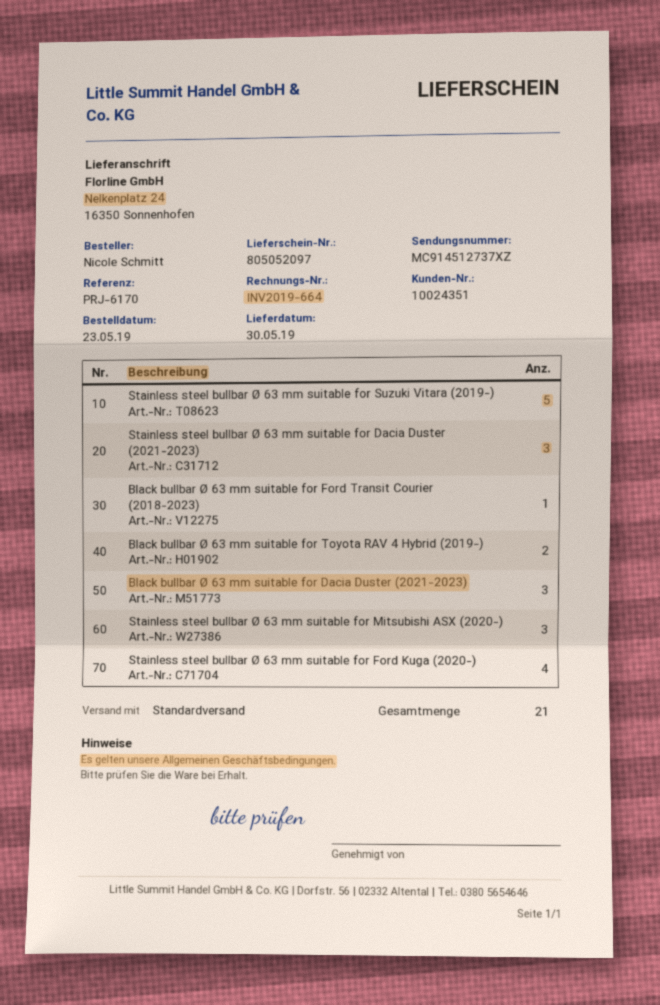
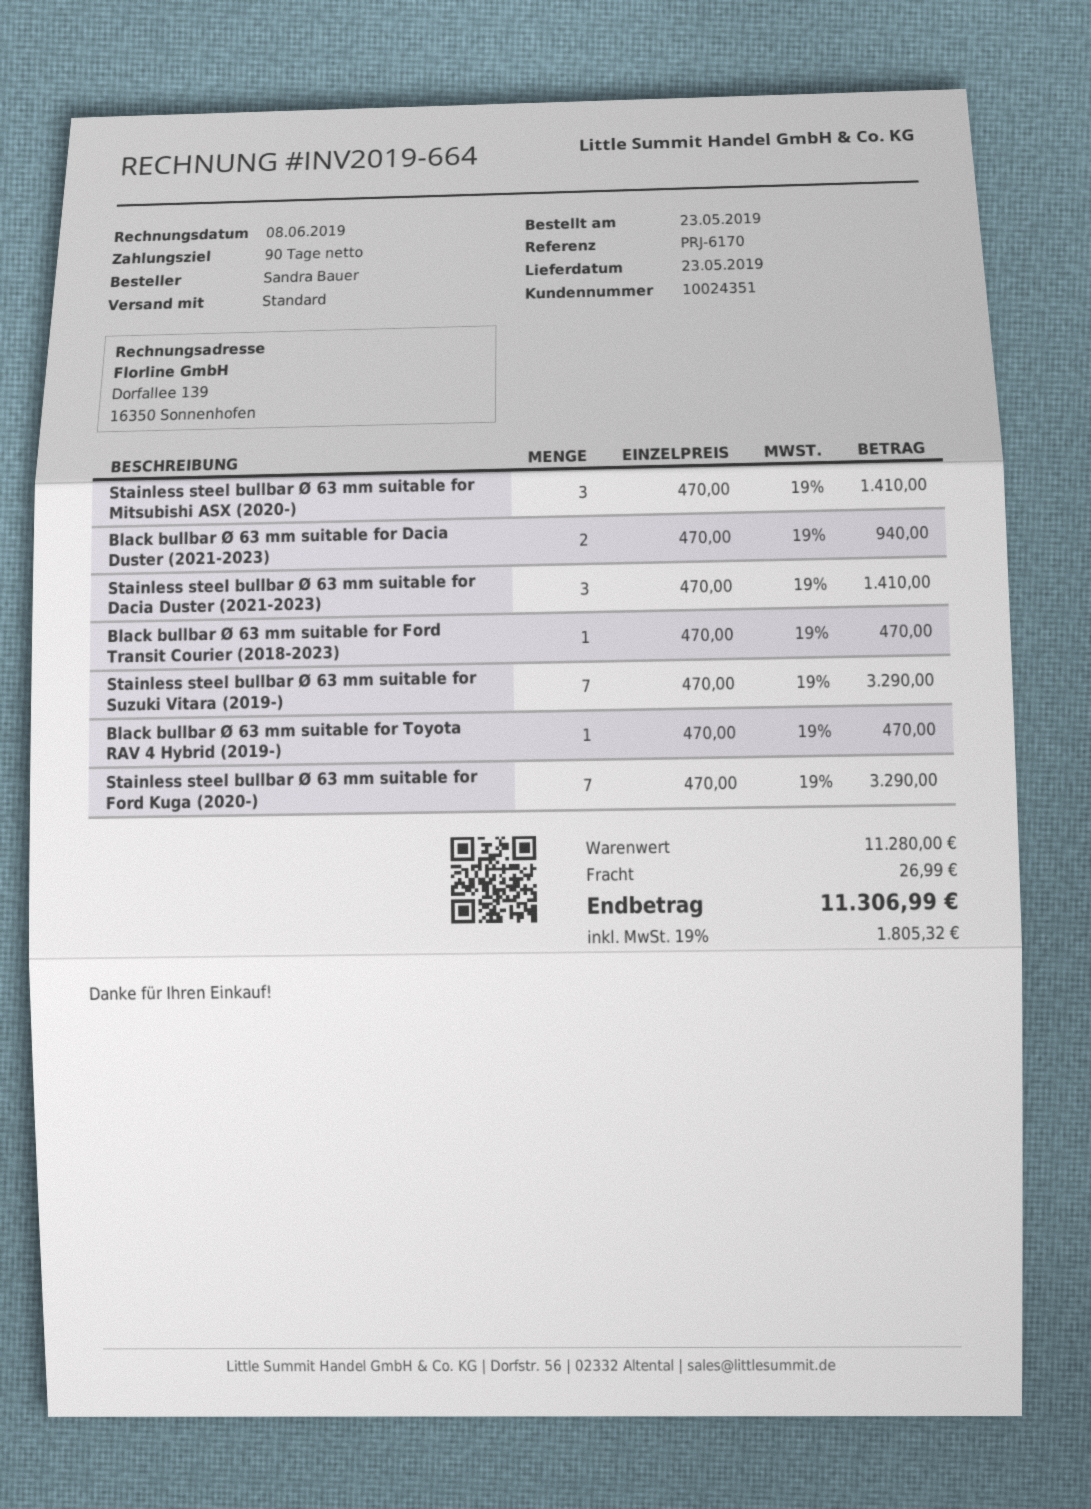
delivery date: 2019-05-30 -> 2019-05-23
ordered by: Nicole Schmitt -> Sandra Bauer
Stainless steel bullbar Ø 63 mm suitable for Suzuki Vitara (2019-): 5 -> 7
Black bullbar Ø 63 mm suitable for Toyota RAV 4 Hybrid (2019-): 2 -> 1
Black bullbar Ø 63 mm suitable for Dacia Duster (2021-2023): 3 -> 2
Stainless steel bullbar Ø 63 mm suitable for Ford Kuga (2020-): 4 -> 7

